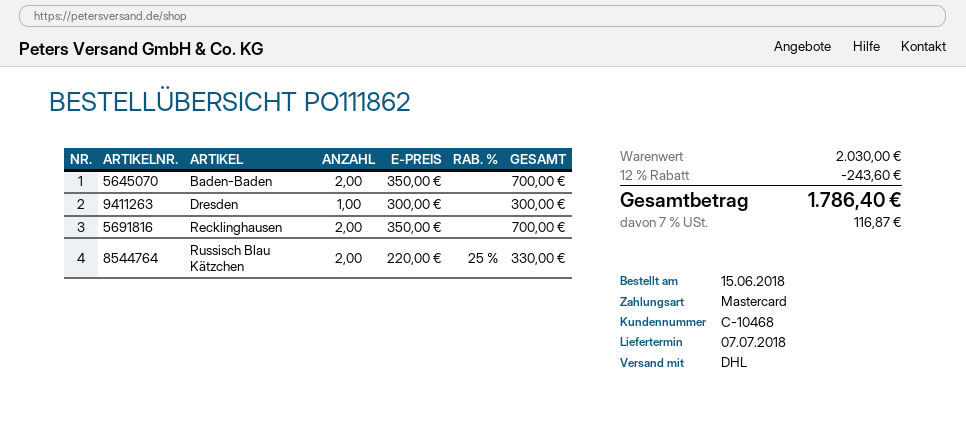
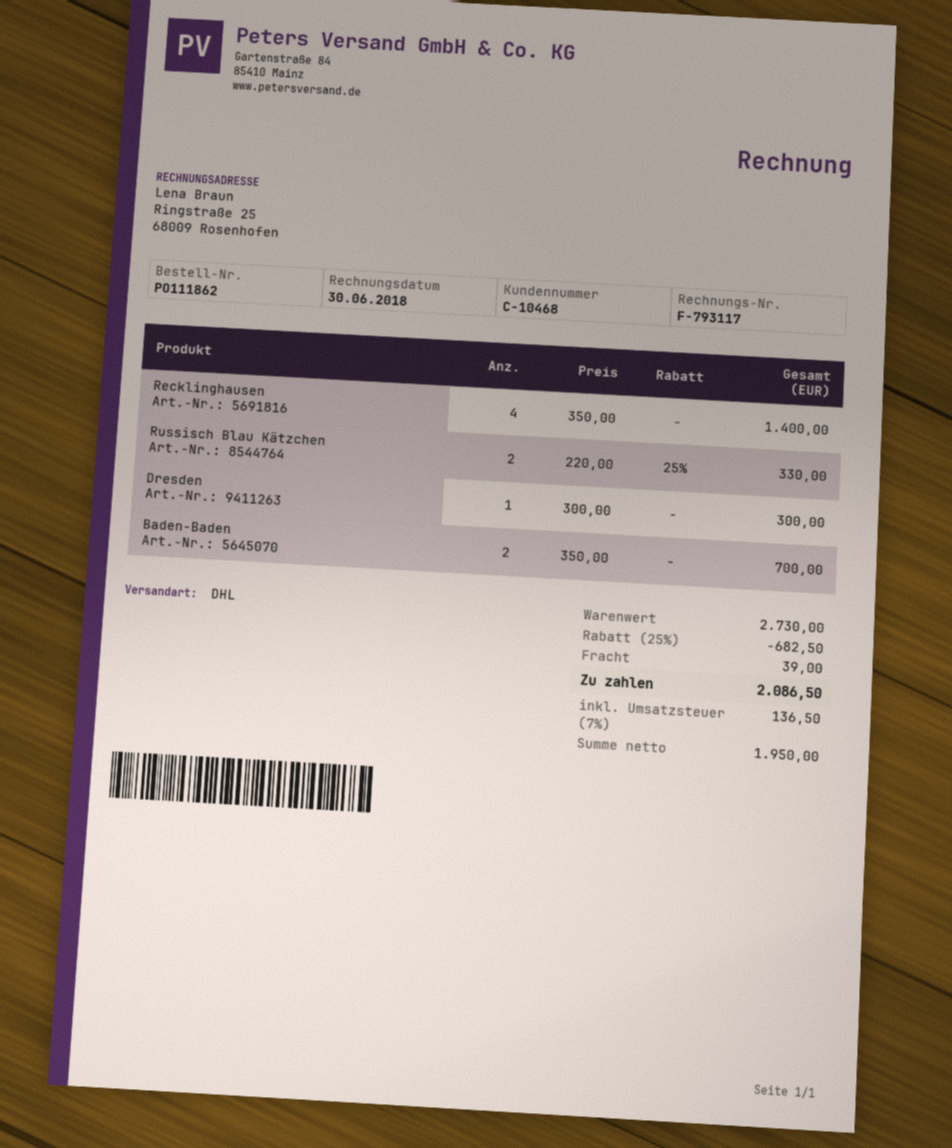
Recklinghausen: 2 x 350.00 = 700.00 -> 4 x 350.00 = 1400.00
subtotal: 2030.00 -> 2730.00
discount: 12% = 243.60 -> 25% = 682.50
shipping: none -> 39.00
tax: 7% = 116.87 -> 7% = 136.50
total: 1786.40 -> 2086.50

